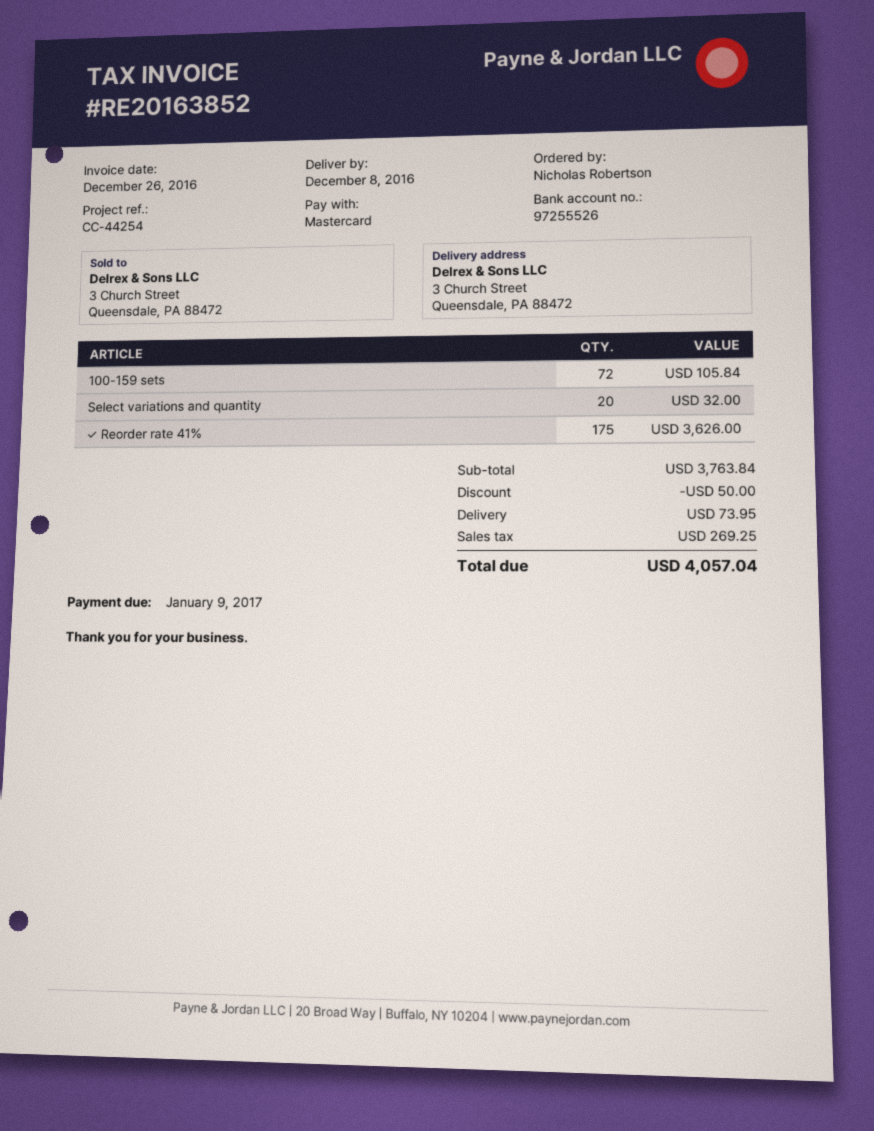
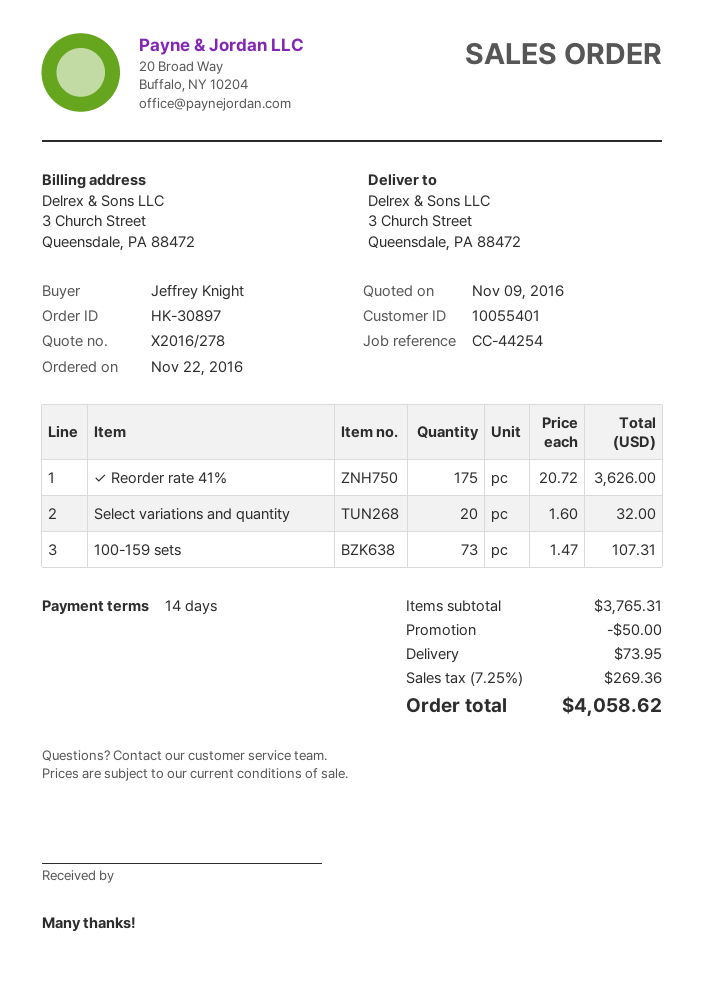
ordered by: Nicholas Robertson -> Jeffrey Knight
100-159 sets: 72 for 105.84 -> 73 for 107.31
subtotal: 3763.84 -> 3765.31
tax: 269.25 -> 269.36
total: 4057.04 -> 4058.62

